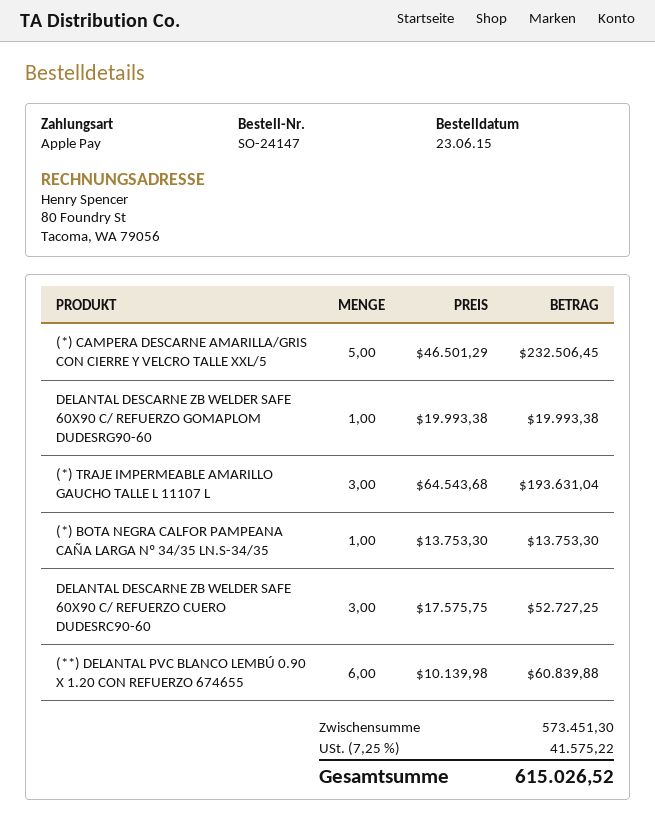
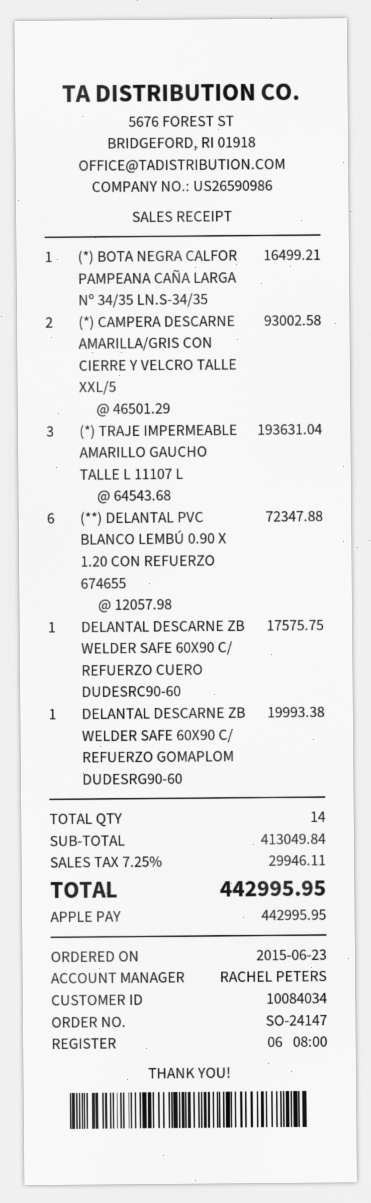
(*) CAMPERA DESCARNE AMARILLA/GRIS CON CIERRE Y VELCRO TALLE XXL/5: 5 x 46501.29 = 232506.45 -> 2 x 46501.29 = 93002.58
(*) BOTA NEGRA CALFOR PAMPEANA CAÑA LARGA Nº 34/35 LN.S-34/35: 1 x 13753.30 = 13753.30 -> 1 x 16499.21 = 16499.21
DELANTAL DESCARNE ZB WELDER SAFE 60X90 C/ REFUERZO CUERO DUDESRC90-60: 3 x 17575.75 = 52727.25 -> 1 x 17575.75 = 17575.75
(**) DELANTAL PVC BLANCO LEMBÚ 0.90 X 1.20 CON REFUERZO 674655: 6 x 10139.98 = 60839.88 -> 6 x 12057.98 = 72347.88
subtotal: 573451.30 -> 413049.84
tax: 7.25% = 41575.22 -> 7.25% = 29946.11
total: 615026.52 -> 442995.95

